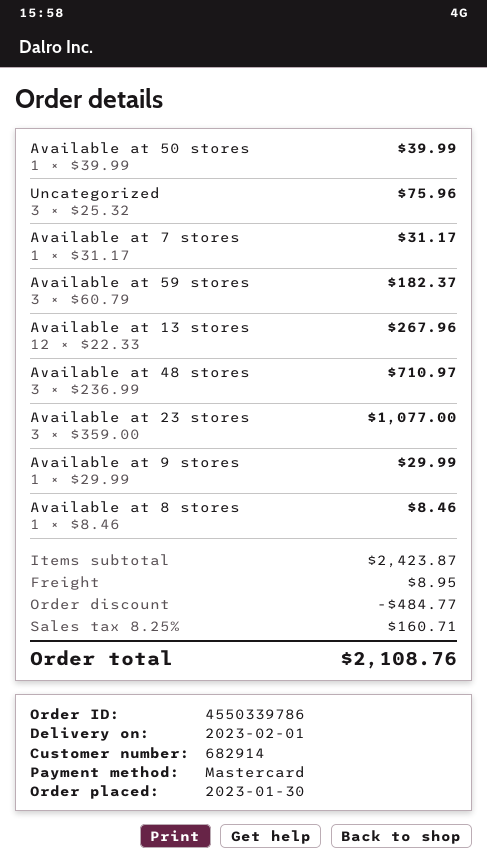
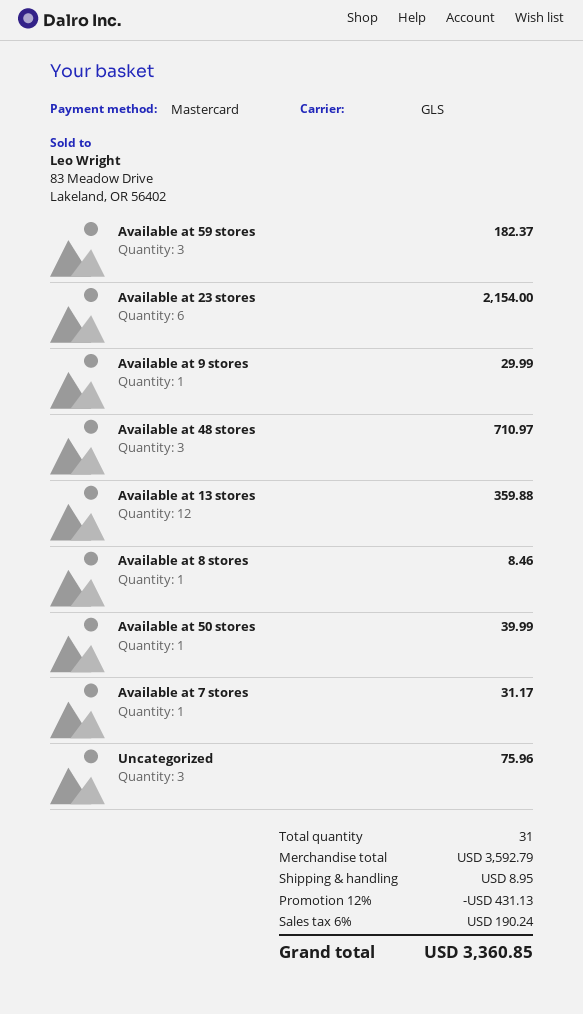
Available at 13 stores: 12 for 267.96 -> 12 for 359.88
Available at 23 stores: 3 for 1077.00 -> 6 for 2154.00
subtotal: 2423.87 -> 3592.79
discount: 484.77 -> 431.13
tax: 8.25% = 160.71 -> 6% = 190.24
total: 2108.76 -> 3360.85

